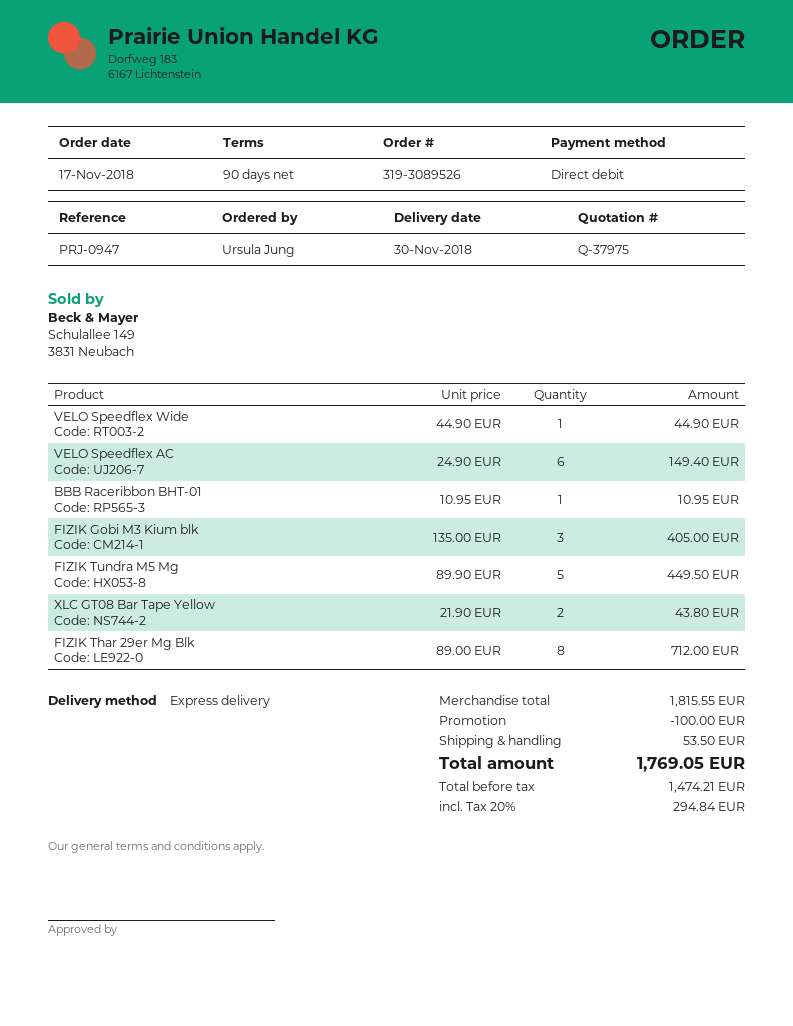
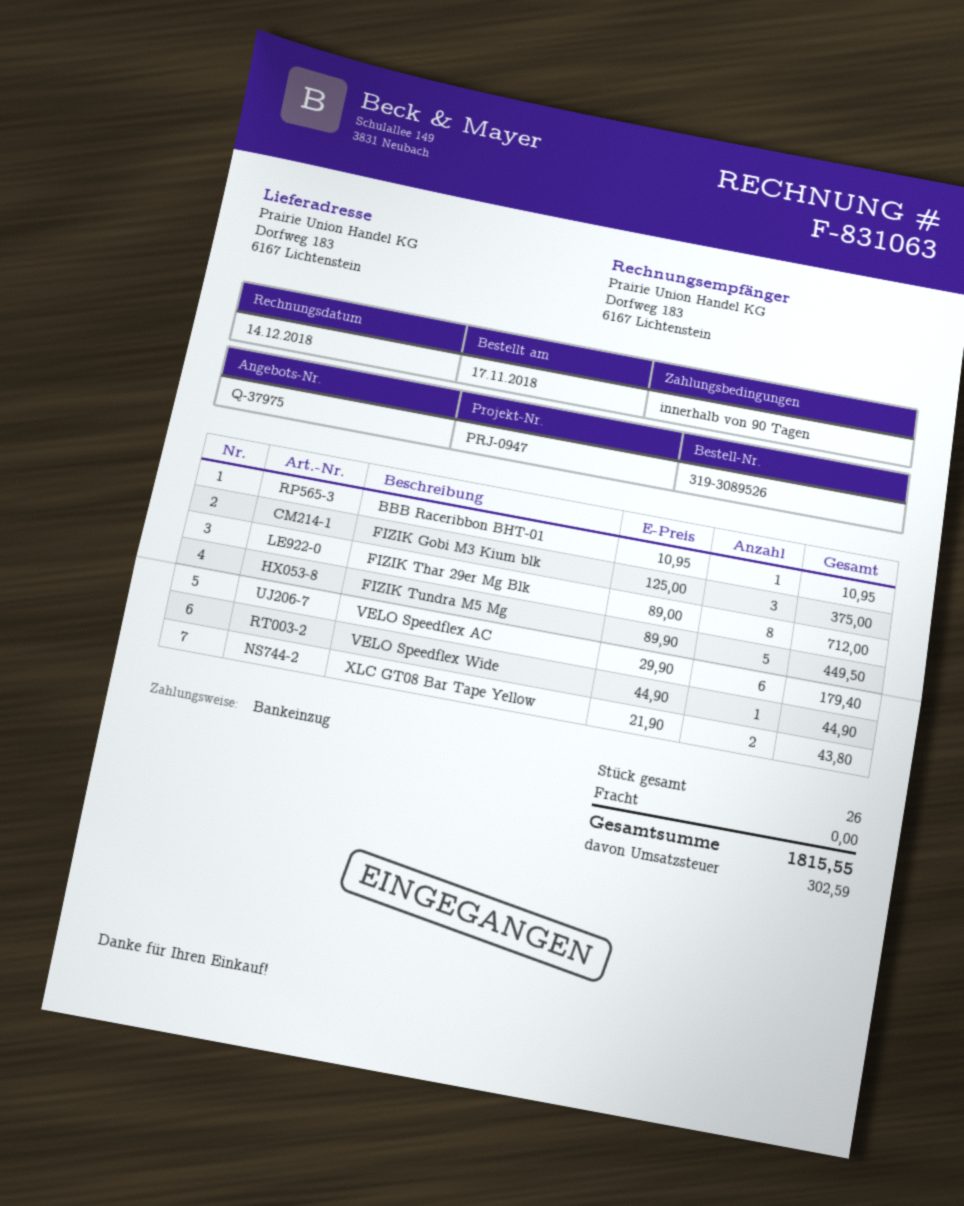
VELO Speedflex AC: 6 x 24.90 = 149.40 -> 6 x 29.90 = 179.40
FIZIK Gobi M3 Kium blk: 3 x 135.00 = 405.00 -> 3 x 125.00 = 375.00
discount: 100.00 -> none
shipping: 53.50 -> 0.00
tax: 294.84 -> 302.59
total: 1769.05 -> 1815.55

